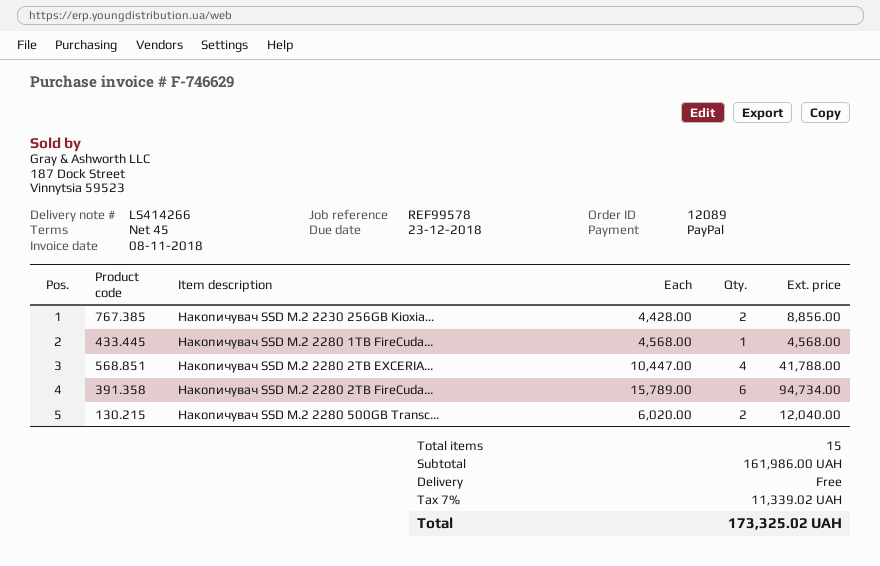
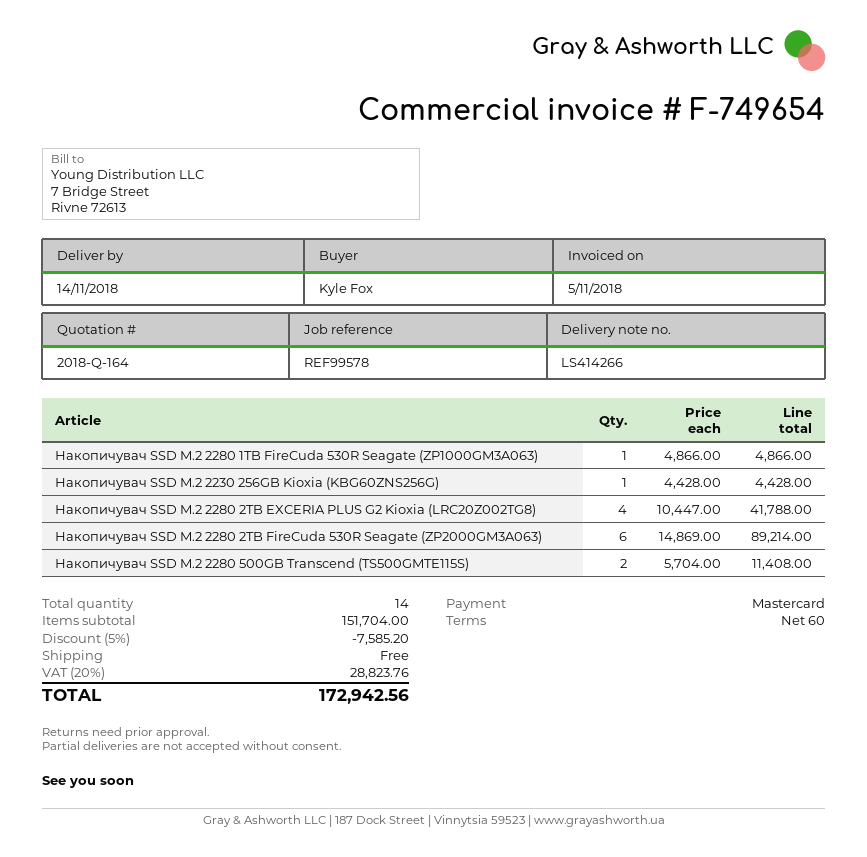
invoice number: F-746629 -> F-749654
invoice date: 2018-11-08 -> 2018-11-05
payment terms: 45 days -> 60 days
payment method: PayPal -> Mastercard
Накопичувач SSD M.2 2230 256GB Kioxia...: 2 x 4428.00 = 8856.00 -> 1 x 4428.00 = 4428.00
Накопичувач SSD M.2 2280 1TB FireCuda...: 1 x 4568.00 = 4568.00 -> 1 x 4866.00 = 4866.00
Накопичувач SSD M.2 2280 2TB FireCuda...: 6 x 15789.00 = 94734.00 -> 6 x 14869.00 = 89214.00
Накопичувач SSD M.2 2280 500GB Transc...: 2 x 6020.00 = 12040.00 -> 2 x 5704.00 = 11408.00
total quantity: 15 -> 14
subtotal: 161986.00 -> 151704.00
discount: none -> 5% = 7585.20
tax: 7% = 11339.02 -> 20% = 28823.76
total: 173325.02 -> 172942.56

